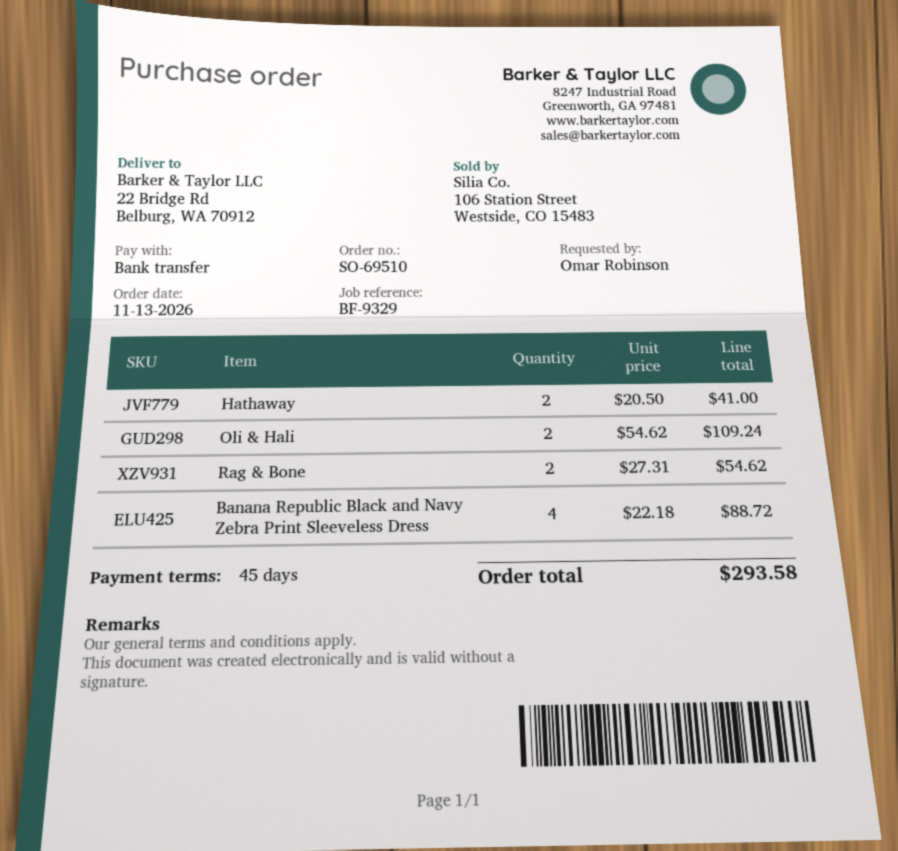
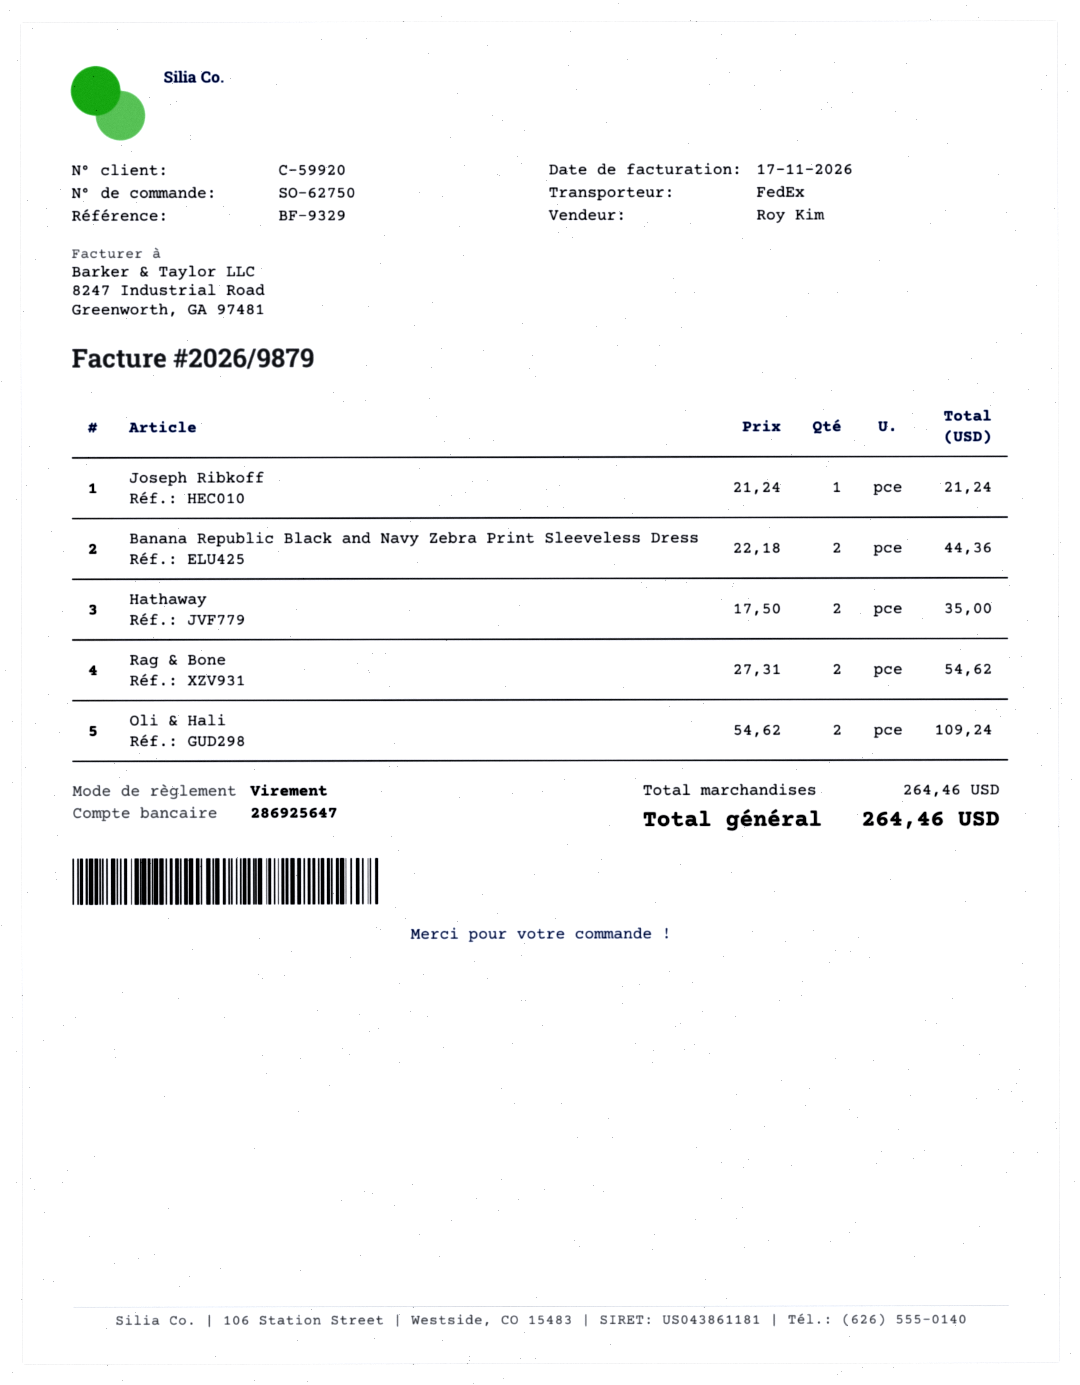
order number: SO-69510 -> SO-62750
Hathaway: 2 x 20.50 = 41.00 -> 2 x 17.50 = 35.00
Banana Republic Black and Navy Zebra Print Sleeveless Dress: 4 x 22.18 = 88.72 -> 2 x 22.18 = 44.36
Joseph Ribkoff: none -> 1 x 21.24 = 21.24
total: 293.58 -> 264.46

